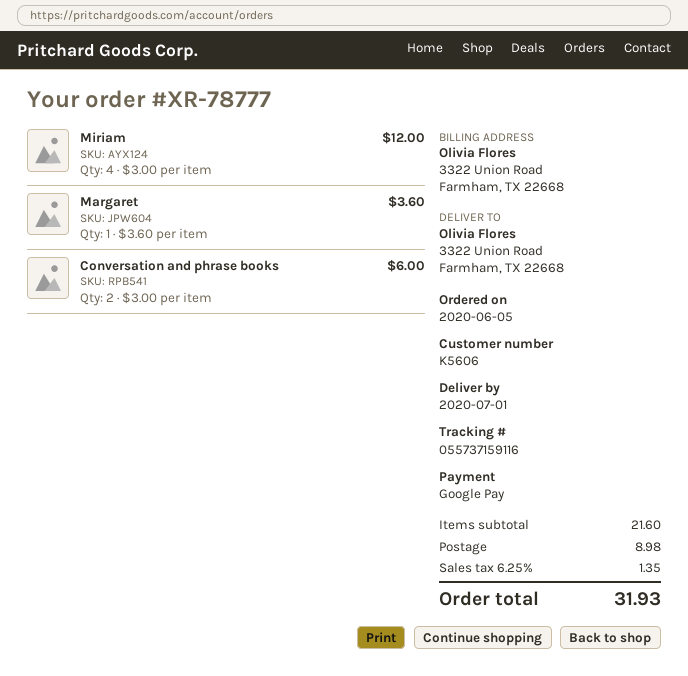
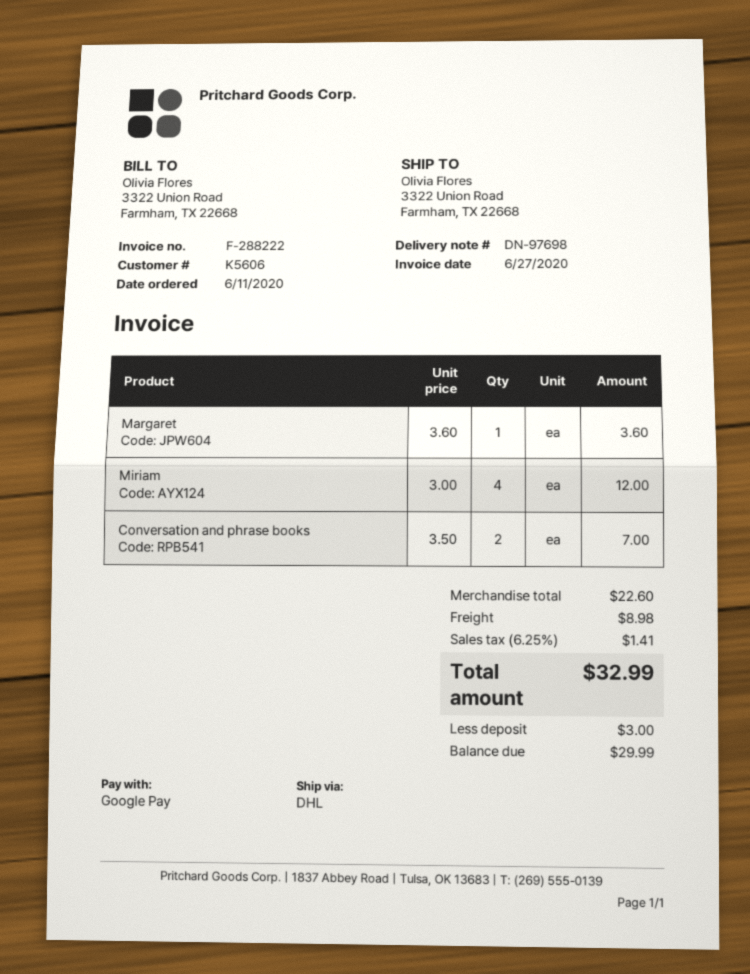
order date: 2020-06-05 -> 2020-06-11
Conversation and phrase books: 2 x 3.00 = 6.00 -> 2 x 3.50 = 7.00
subtotal: 21.60 -> 22.60
tax: 6.25% = 1.35 -> 6.25% = 1.41
total: 31.93 -> 32.99

